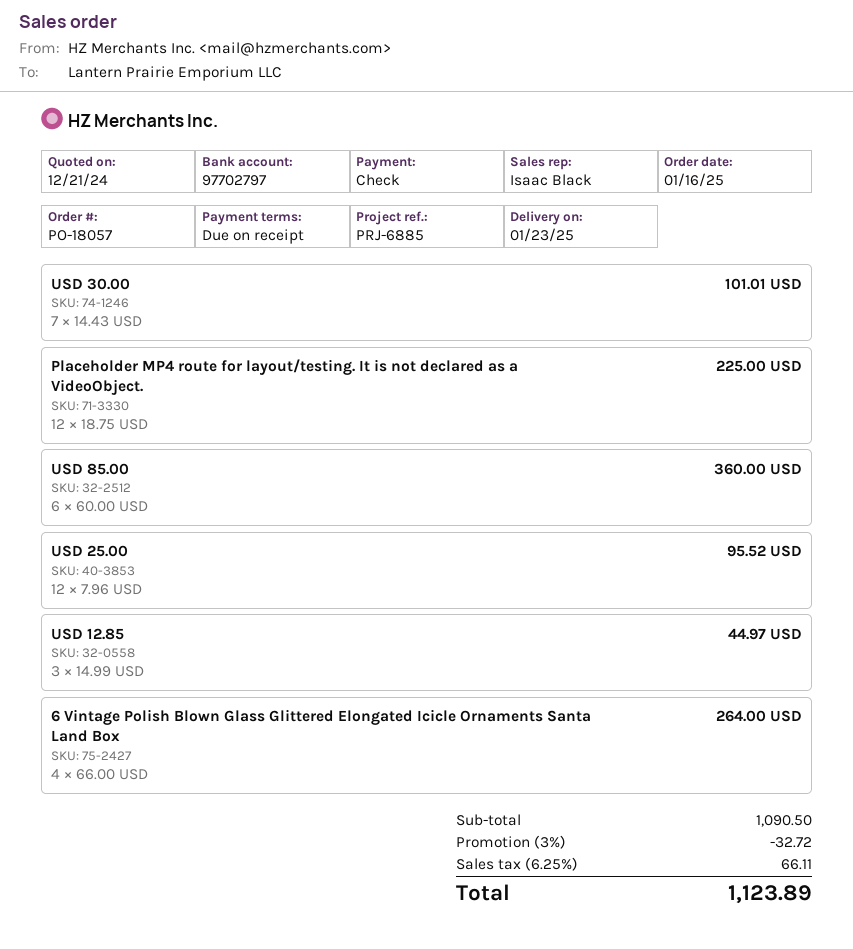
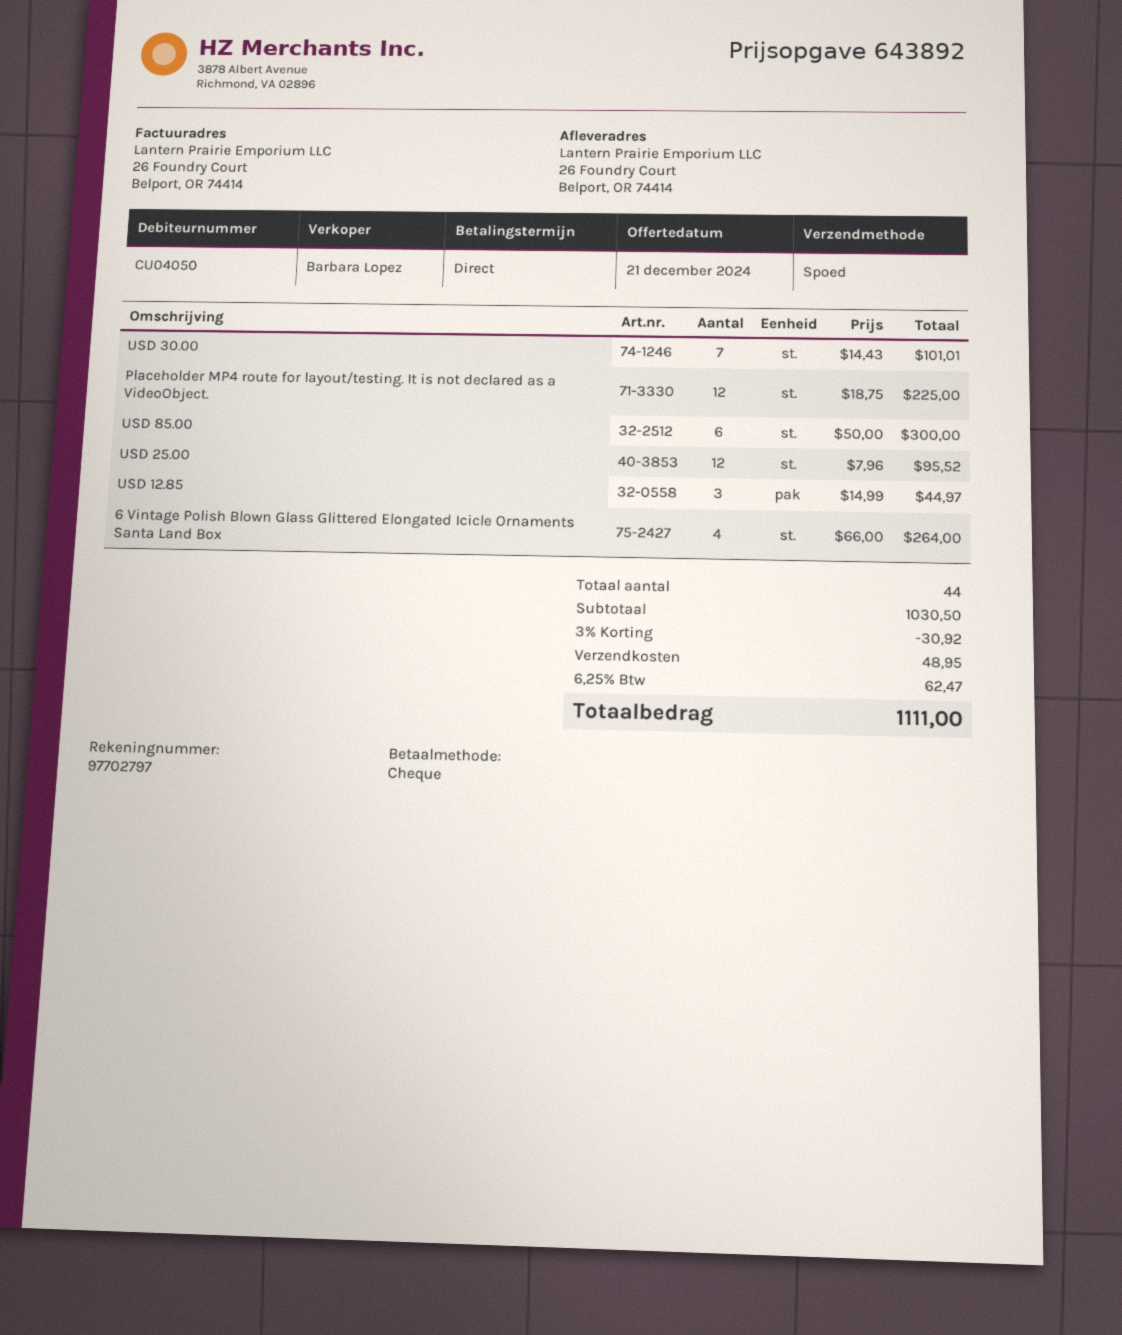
sales rep: Isaac Black -> Barbara Lopez
USD 85.00: 6 x 60.00 = 360.00 -> 6 x 50.00 = 300.00
subtotal: 1090.50 -> 1030.50
discount: 3% = 32.72 -> 3% = 30.92
shipping: none -> 48.95
tax: 6.25% = 66.11 -> 6.25% = 62.47
total: 1123.89 -> 1111.00

